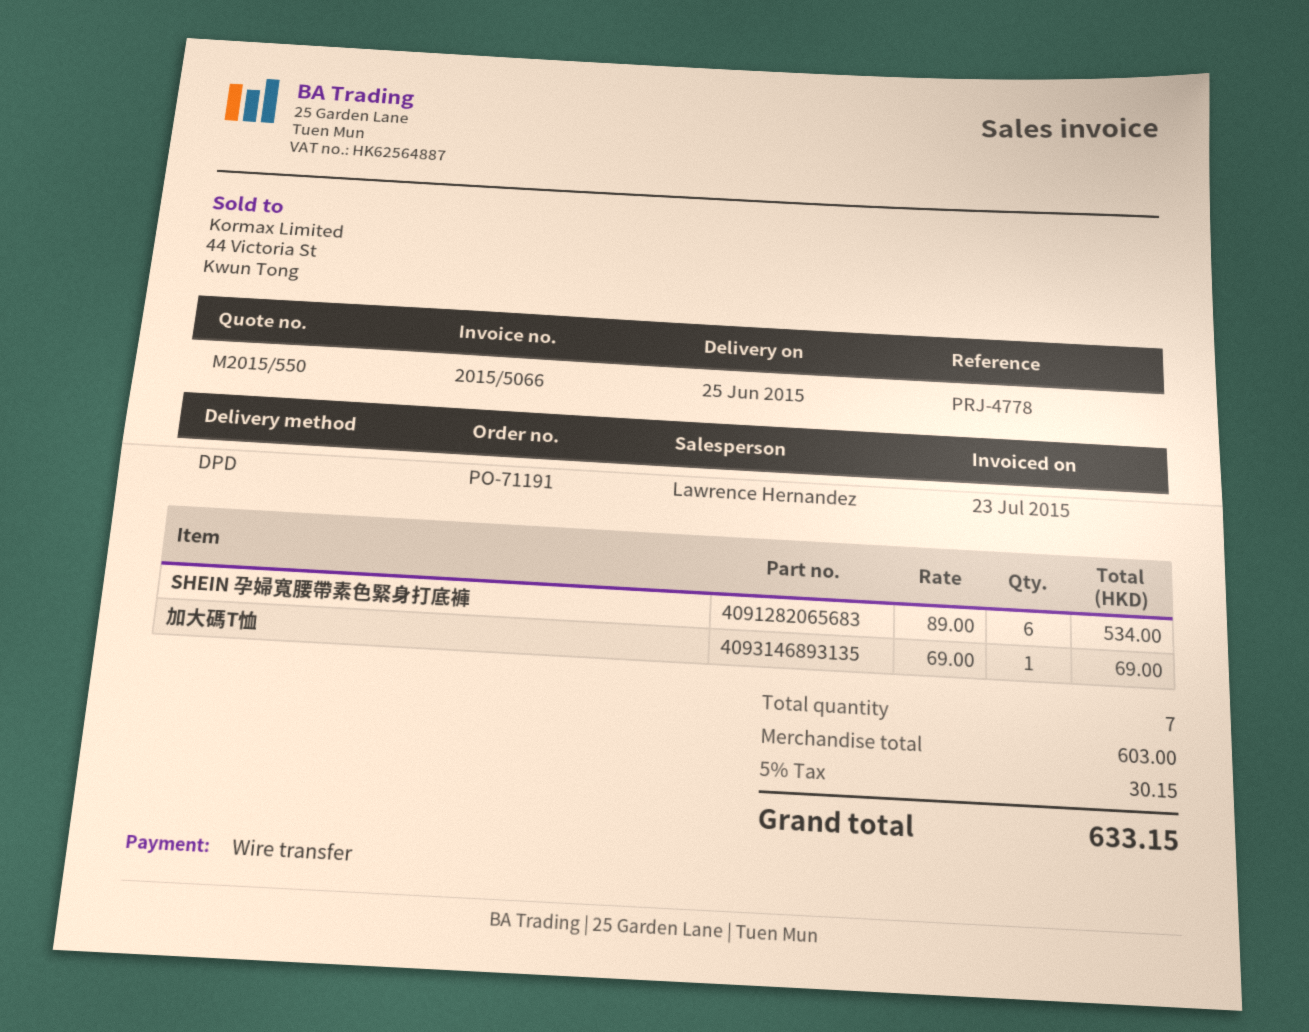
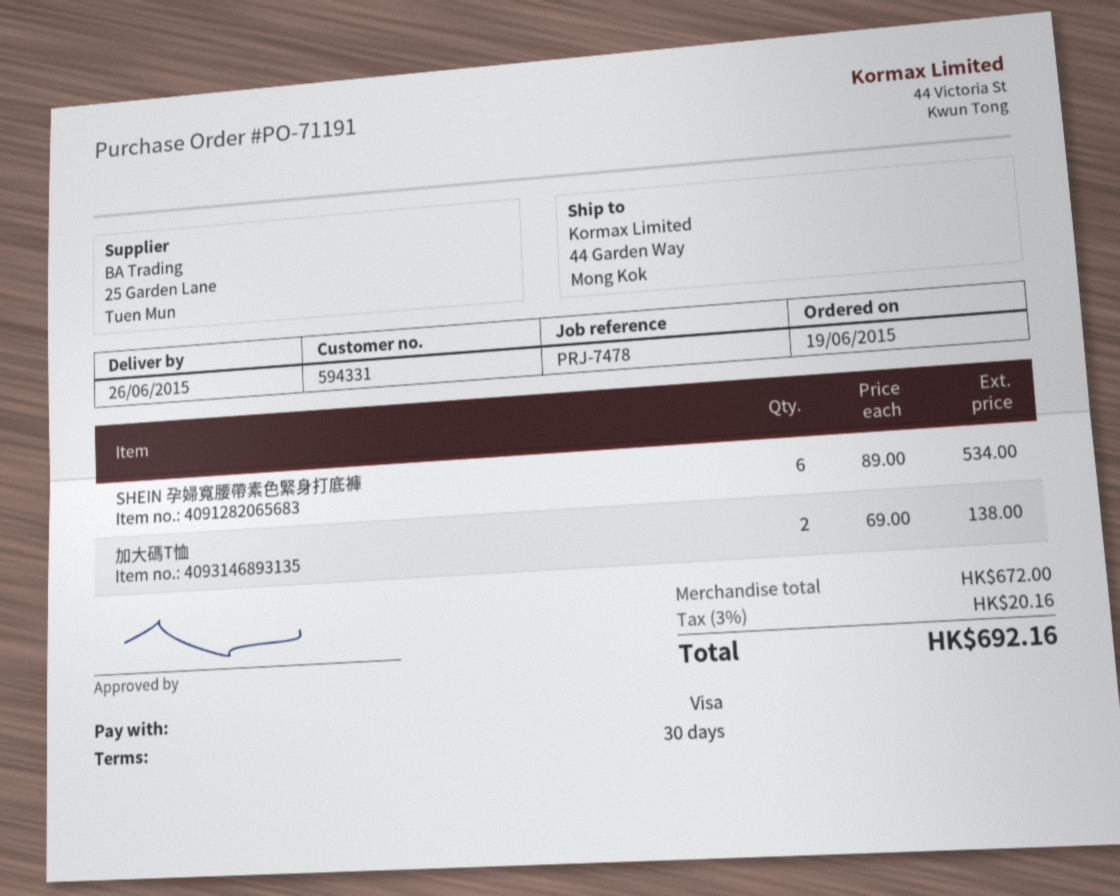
delivery date: 2015-06-25 -> 2015-06-26
reference: PRJ-4778 -> PRJ-7478
payment method: bank transfer -> Visa
加大碼T恤: 1 x 69.00 = 69.00 -> 2 x 69.00 = 138.00
subtotal: 603.00 -> 672.00
tax: 5% = 30.15 -> 3% = 20.16
total: 633.15 -> 692.16

